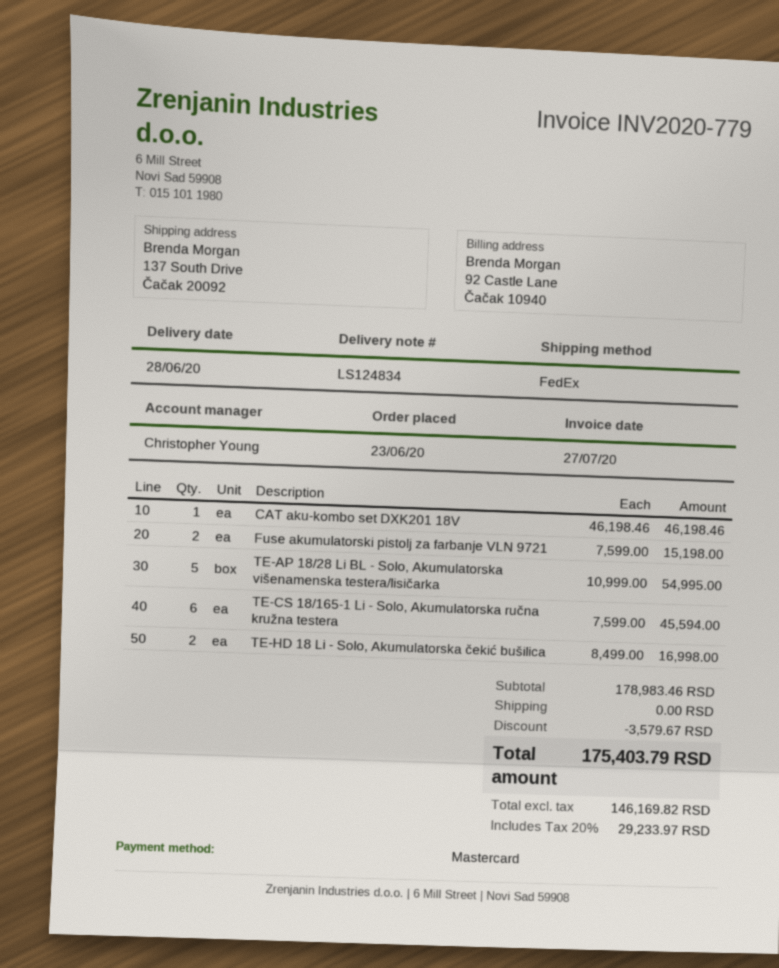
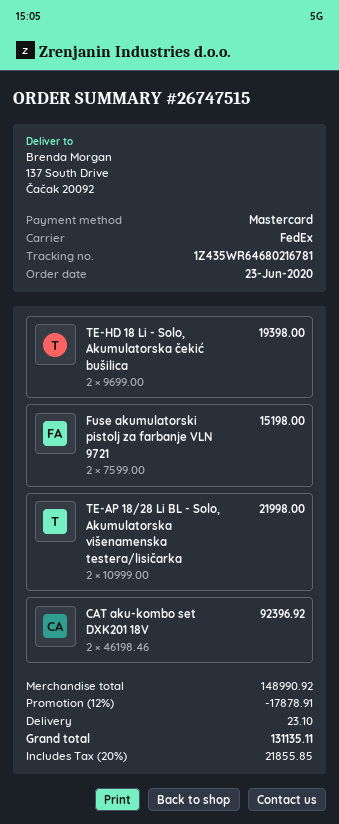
CAT aku-kombo set DXK201 18V: 1 x 46198.46 = 46198.46 -> 2 x 46198.46 = 92396.92
TE-AP 18/28 Li BL - Solo, Akumulatorska višenamenska testera/lisičarka: 5 x 10999.00 = 54995.00 -> 2 x 10999.00 = 21998.00
TE-CS 18/165-1 Li - Solo, Akumulatorska ručna kružna testera: 6 x 7599.00 = 45594.00 -> none
TE-HD 18 Li - Solo, Akumulatorska čekić bušilica: 2 x 8499.00 = 16998.00 -> 2 x 9699.00 = 19398.00
subtotal: 178983.46 -> 148990.92
discount: 3579.67 -> 17878.91
shipping: 0.00 -> 23.10
tax: 20% = 29233.97 -> 20% = 21855.85
total: 175403.79 -> 131135.11

